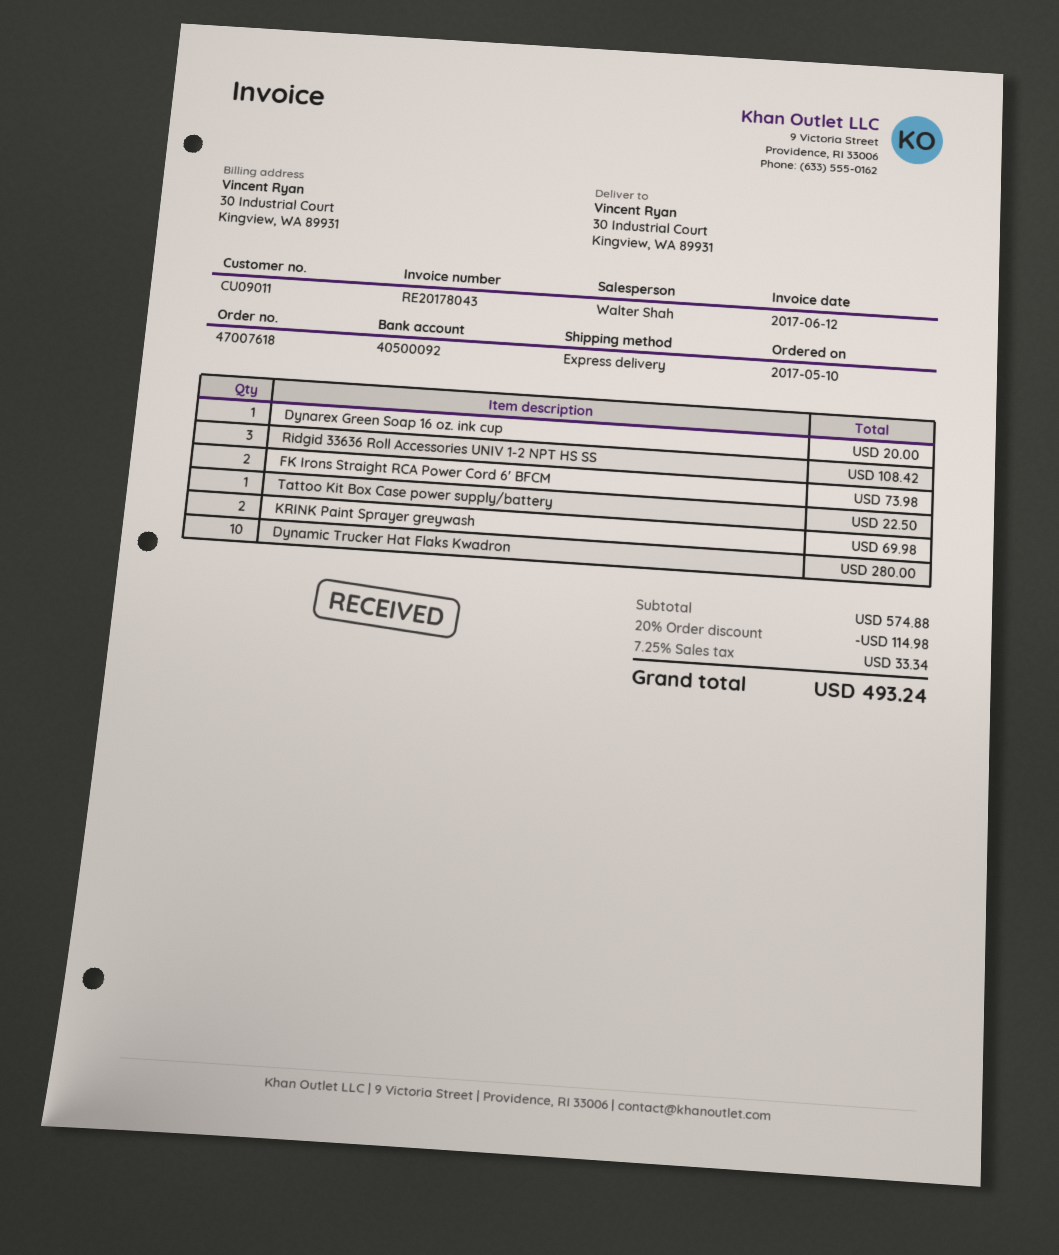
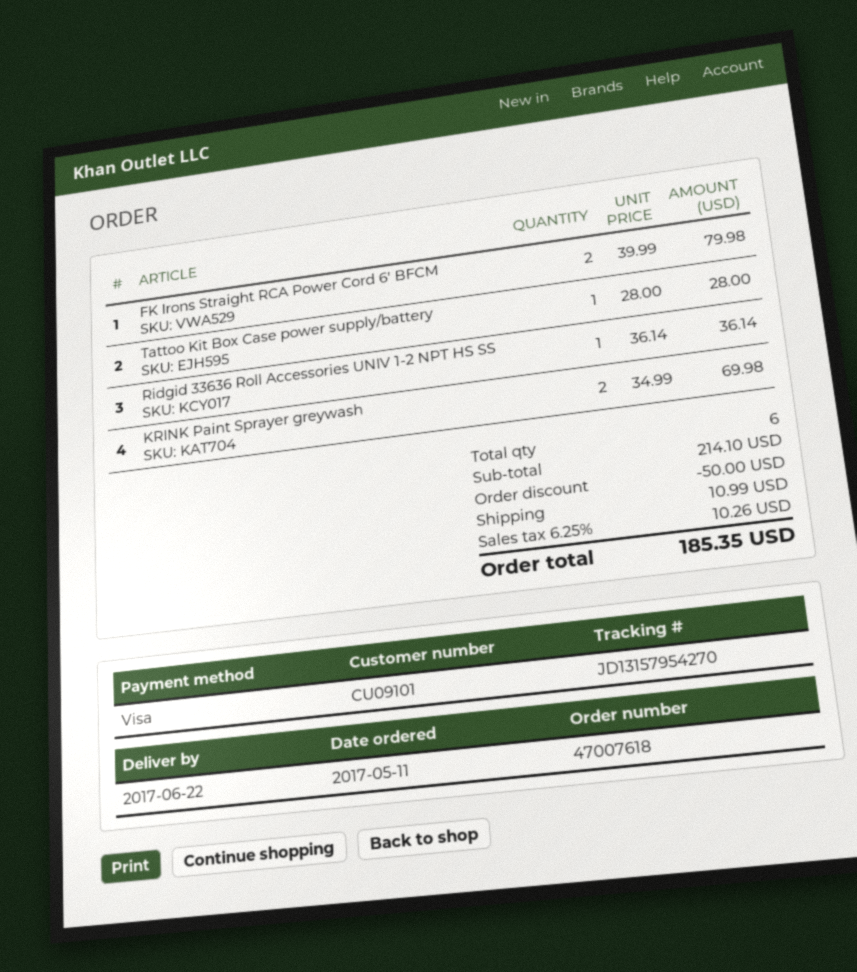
order date: 2017-05-10 -> 2017-05-11
customer number: CU09011 -> CU09101
Dynarex Green Soap 16 oz. ink cup: 1 for 20.00 -> none
Ridgid 33636 Roll Accessories UNIV 1-2 NPT HS SS: 3 for 108.42 -> 1 for 36.14
FK Irons Straight RCA Power Cord 6' BFCM: 2 for 73.98 -> 2 for 79.98
Tattoo Kit Box Case power supply/battery: 1 for 22.50 -> 1 for 28.00
Dynamic Trucker Hat Flaks Kwadron: 10 for 280.00 -> none
subtotal: 574.88 -> 214.10
discount: 114.98 -> 50.00
shipping: none -> 10.99
tax: 7.25% = 33.34 -> 6.25% = 10.26
total: 493.24 -> 185.35

